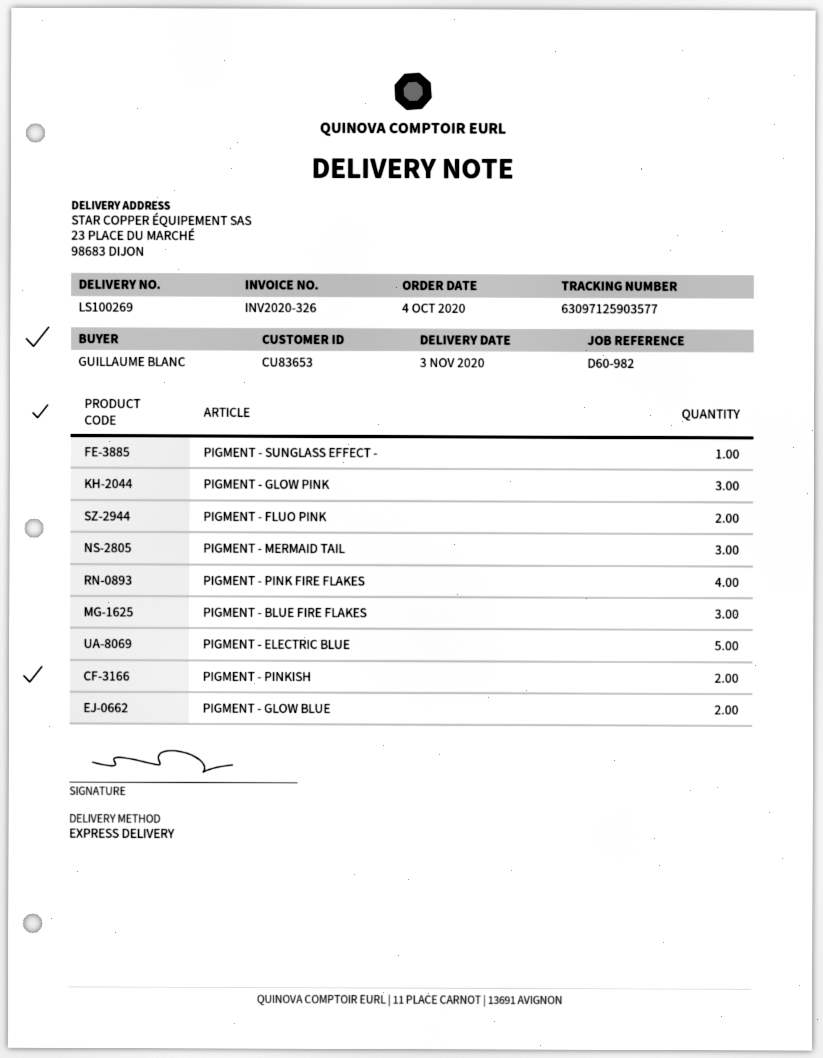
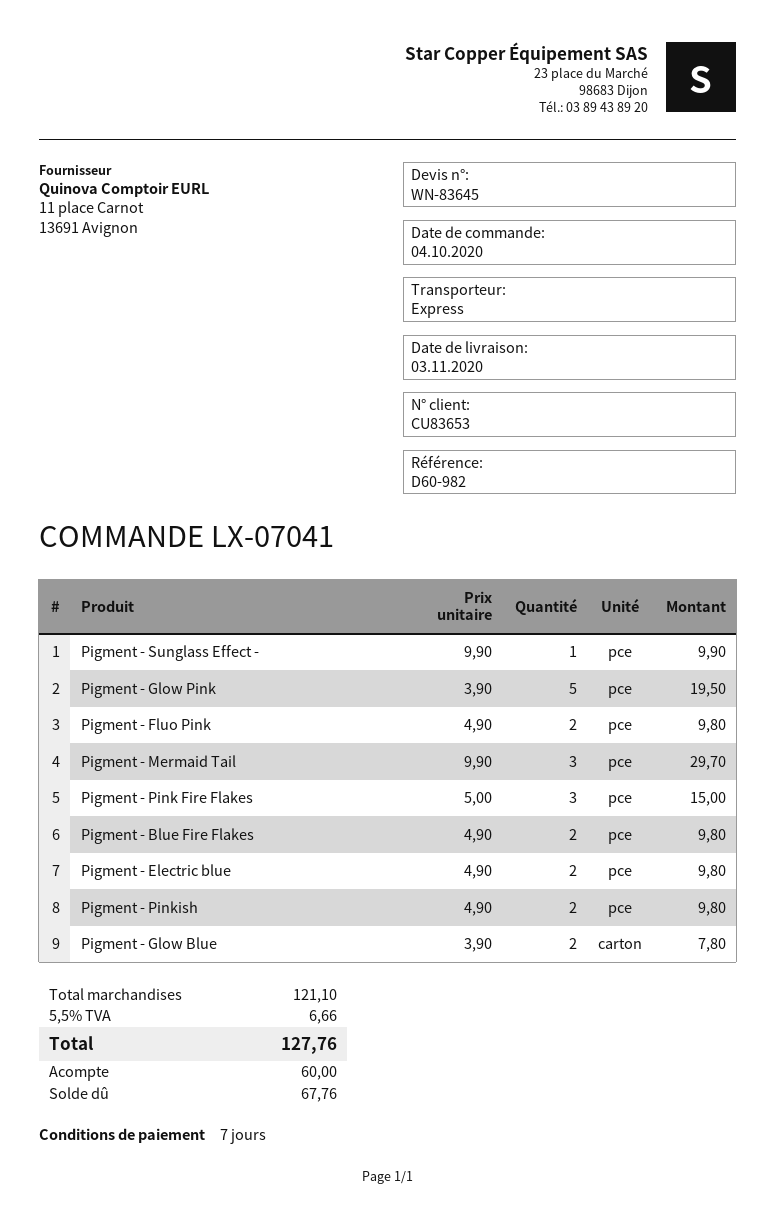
PIGMENT - GLOW PINK: 3 -> 5
PIGMENT - PINK FIRE FLAKES: 4 -> 3
PIGMENT - BLUE FIRE FLAKES: 3 -> 2
PIGMENT - ELECTRIC BLUE: 5 -> 2

